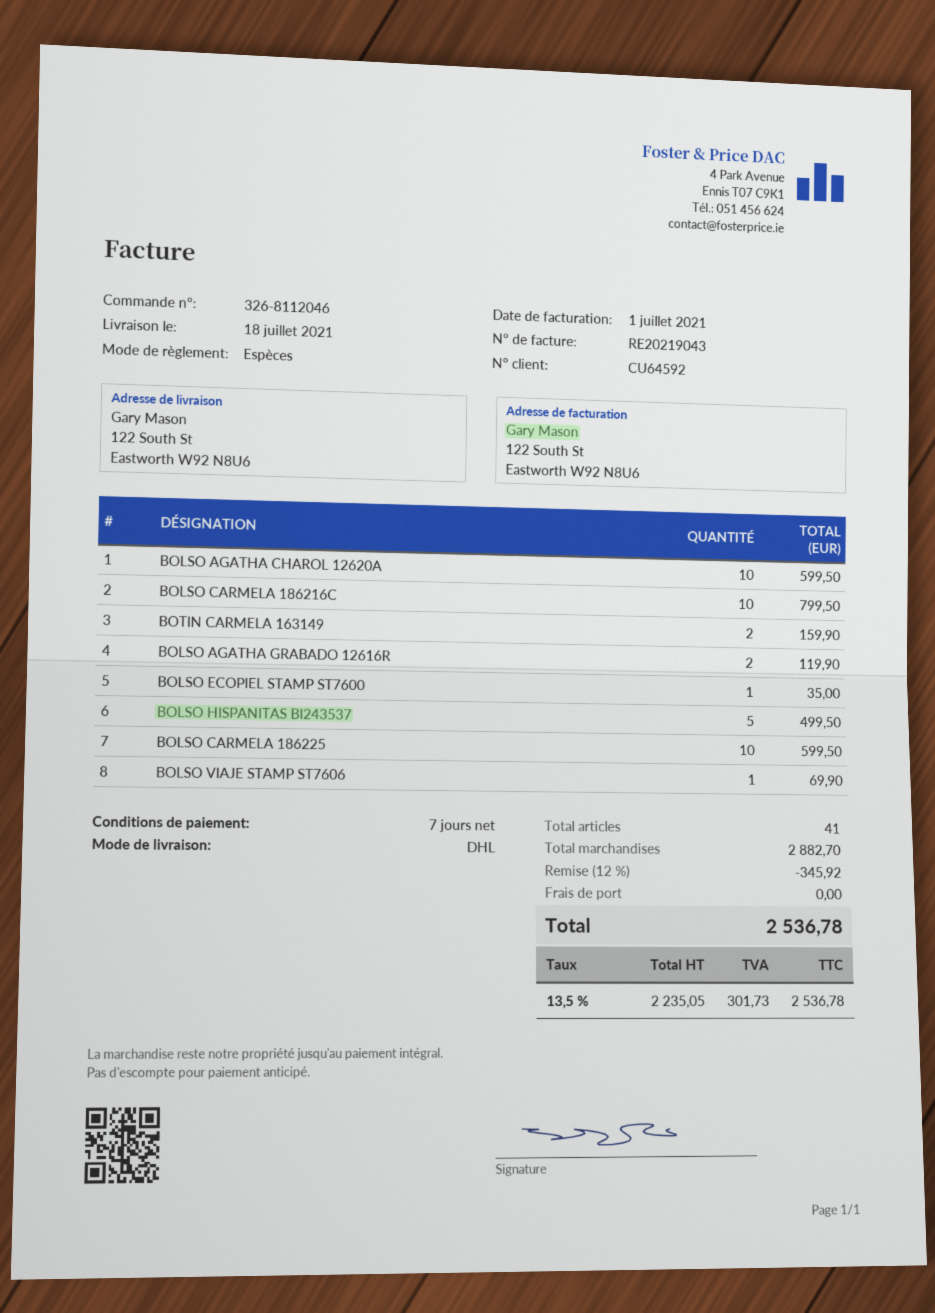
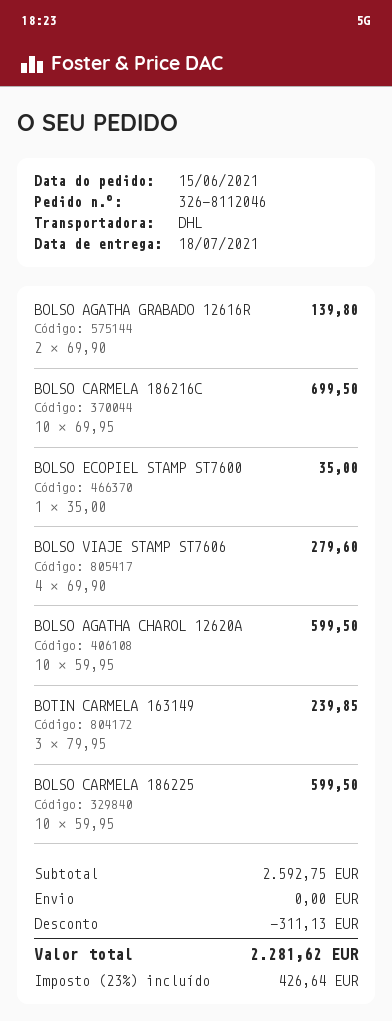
BOLSO CARMELA 186216C: 10 for 799.50 -> 10 for 699.50
BOTIN CARMELA 163149: 2 for 159.90 -> 3 for 239.85
BOLSO AGATHA GRABADO 12616R: 2 for 119.90 -> 2 for 139.80
BOLSO HISPANITAS BI243537: 5 for 499.50 -> none
BOLSO VIAJE STAMP ST7606: 1 for 69.90 -> 4 for 279.60
subtotal: 2882.70 -> 2592.75
discount: 345.92 -> 311.13
tax: 13.5% = 301.73 -> 23% = 426.64
total: 2536.78 -> 2281.62

